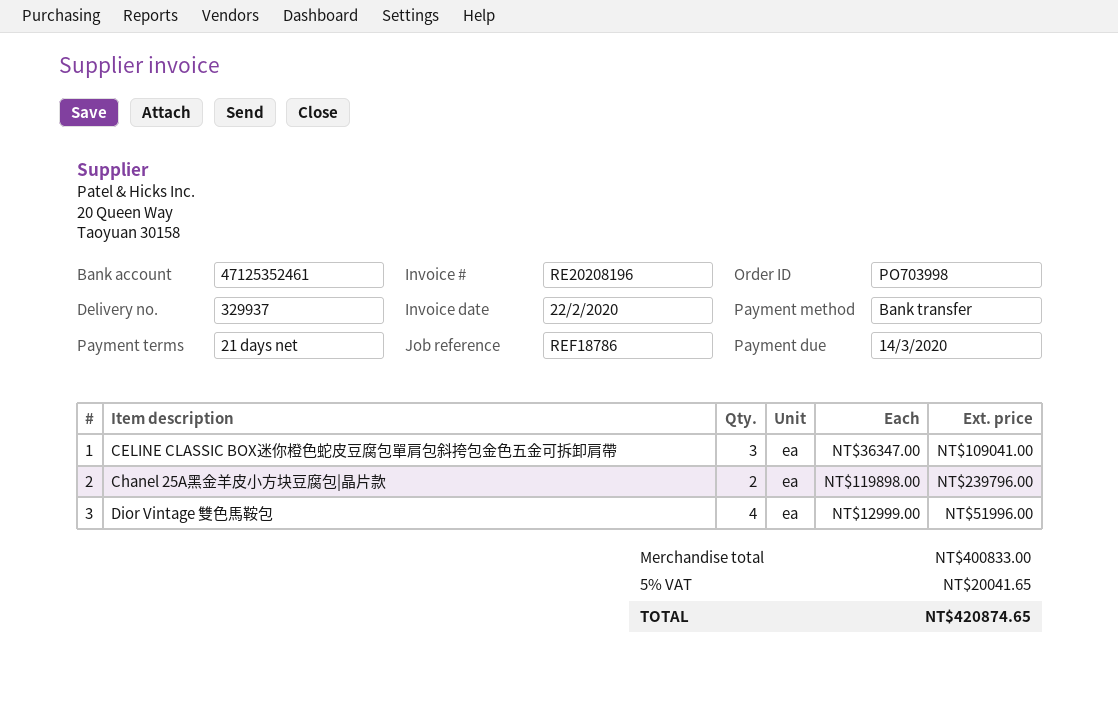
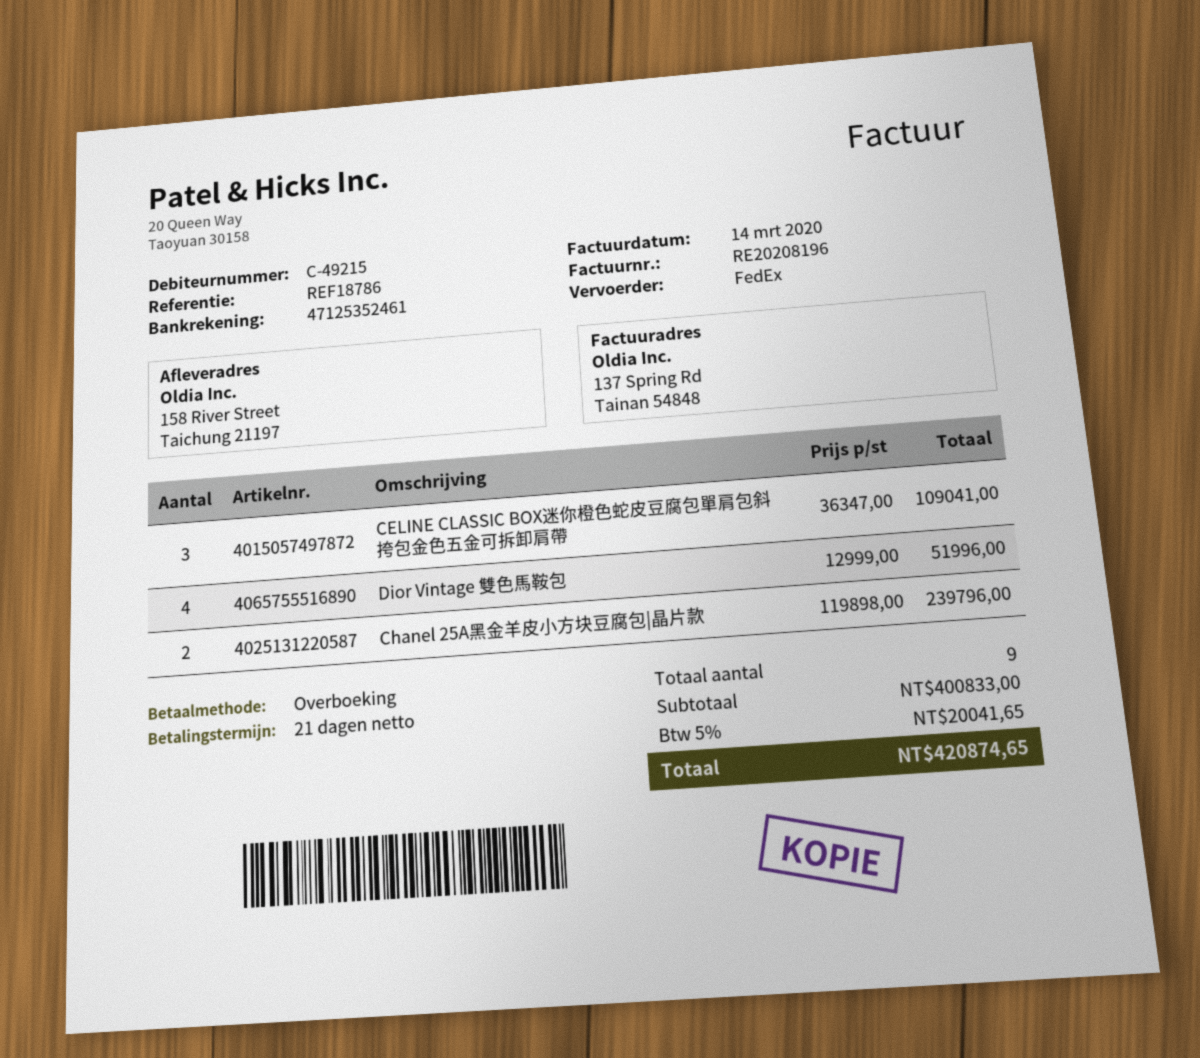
invoice date: 2020-02-22 -> 2020-03-14

